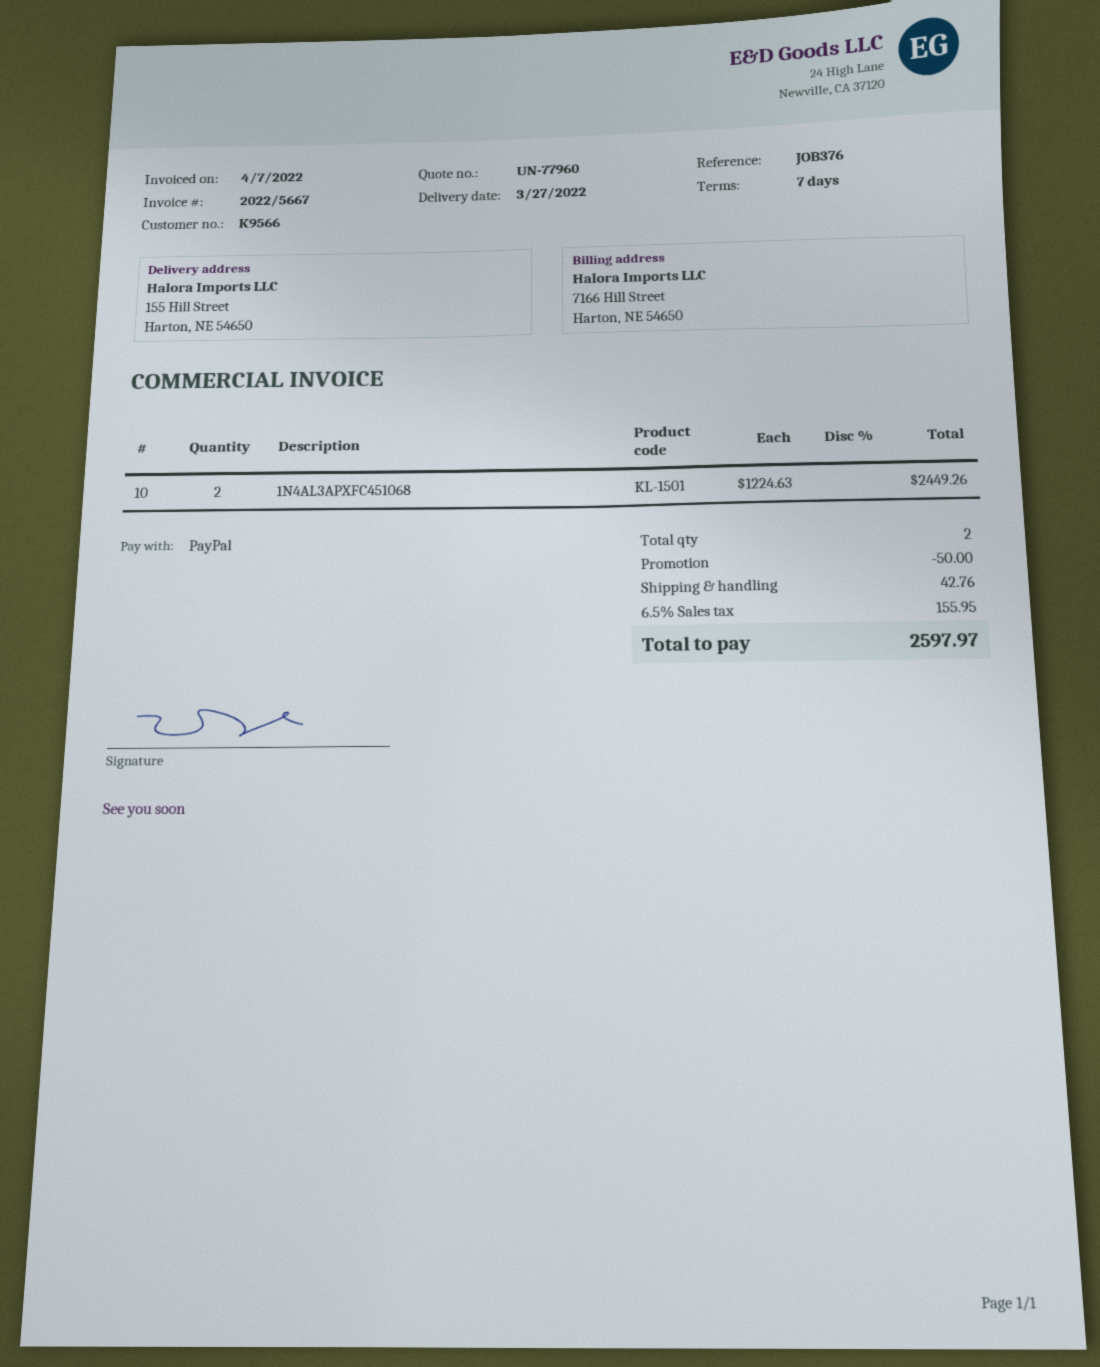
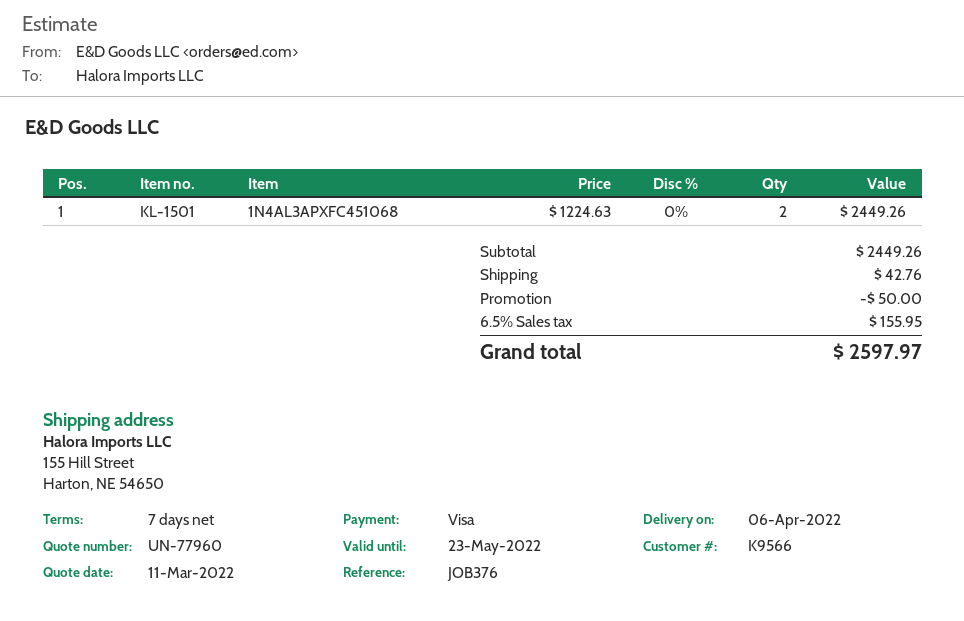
delivery date: 2022-03-27 -> 2022-04-06
payment method: PayPal -> Visa

